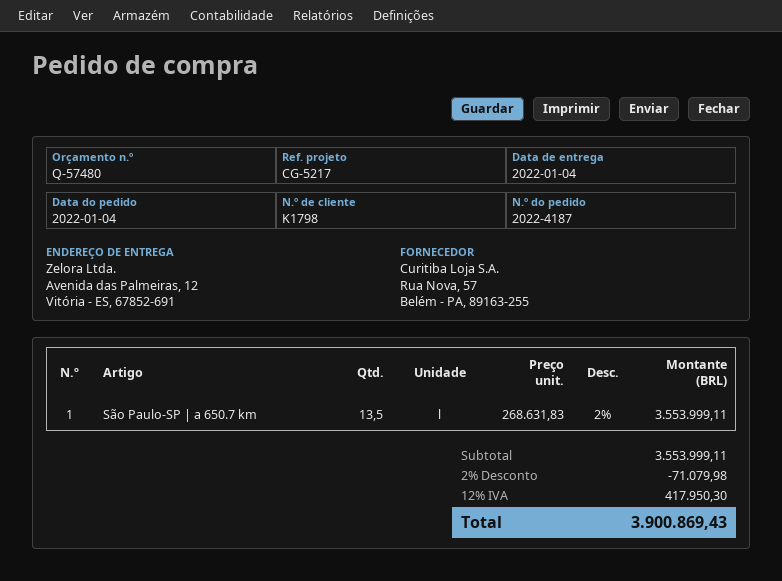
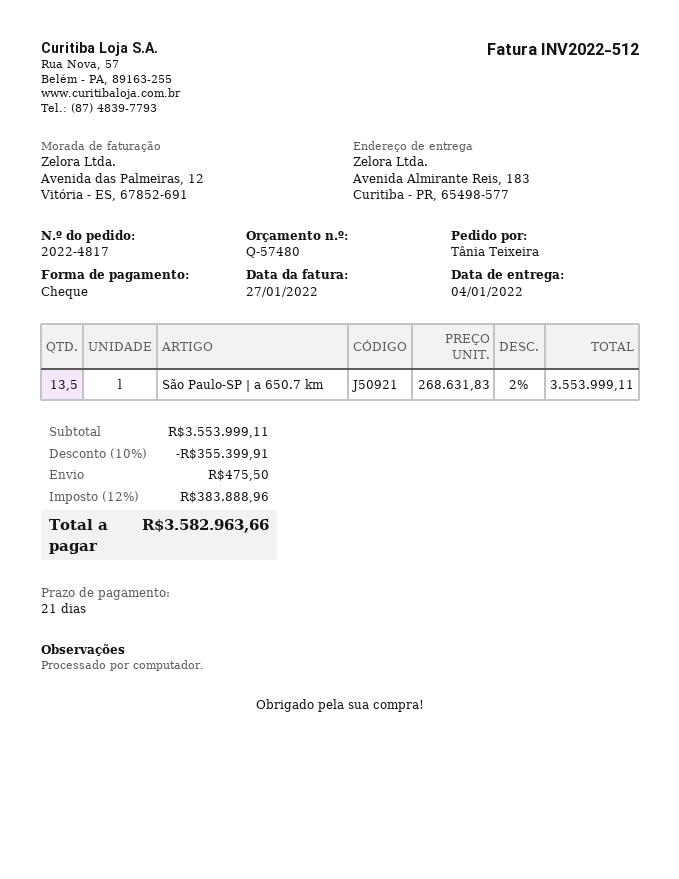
order number: 2022-4187 -> 2022-4817
ship to: Avenida das Palmeiras, 12, Vitória - ES, 67852-691 -> Avenida Almirante Reis, 183, Curitiba - PR, 65498-577
discount: 2% = 71079.98 -> 10% = 355399.91
shipping: none -> 475.50
tax: 12% = 417950.30 -> 12% = 383888.96
total: 3900869.43 -> 3582963.66

